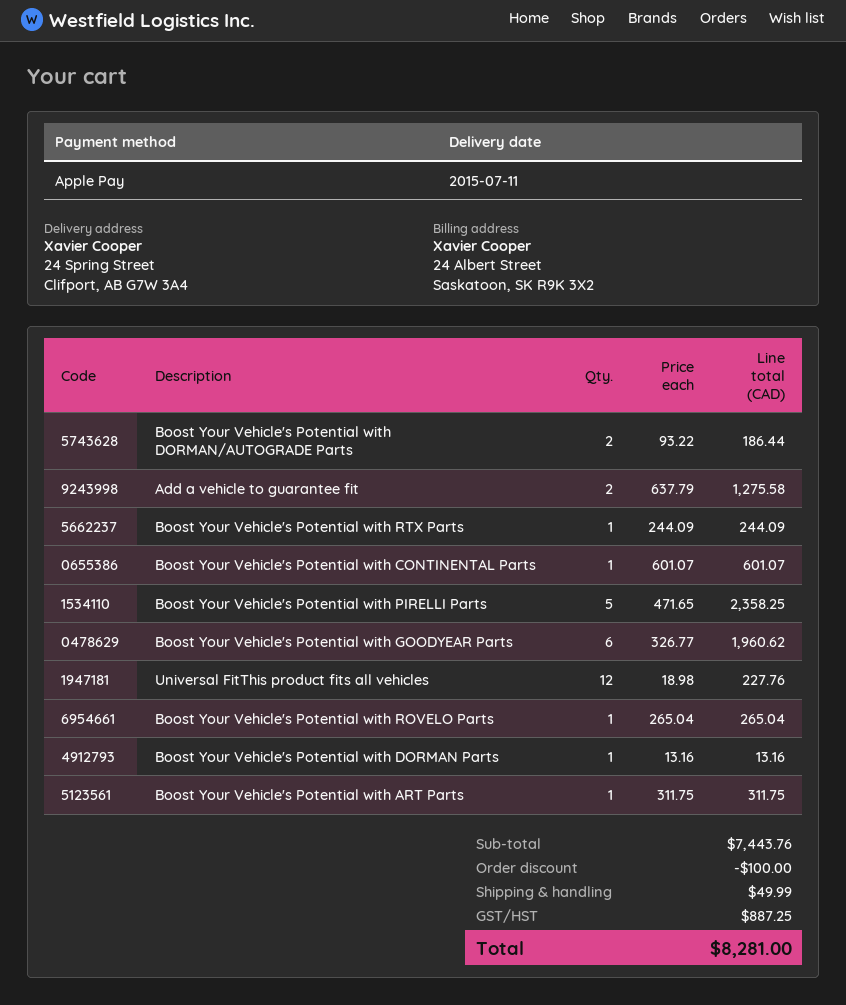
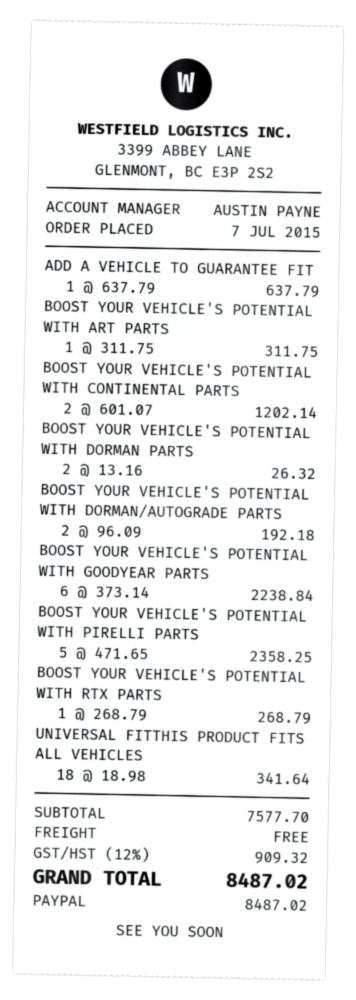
payment method: Apple Pay -> PayPal
Boost Your Vehicle's Potential with DORMAN/AUTOGRADE Parts: 2 x 93.22 = 186.44 -> 2 x 96.09 = 192.18
Add a vehicle to guarantee fit: 2 x 637.79 = 1275.58 -> 1 x 637.79 = 637.79
Boost Your Vehicle's Potential with RTX Parts: 1 x 244.09 = 244.09 -> 1 x 268.79 = 268.79
Boost Your Vehicle's Potential with CONTINENTAL Parts: 1 x 601.07 = 601.07 -> 2 x 601.07 = 1202.14
Boost Your Vehicle's Potential with GOODYEAR Parts: 6 x 326.77 = 1960.62 -> 6 x 373.14 = 2238.84
Universal FitThis product fits all vehicles: 12 x 18.98 = 227.76 -> 18 x 18.98 = 341.64
Boost Your Vehicle's Potential with ROVELO Parts: 1 x 265.04 = 265.04 -> none
Boost Your Vehicle's Potential with DORMAN Parts: 1 x 13.16 = 13.16 -> 2 x 13.16 = 26.32
subtotal: 7443.76 -> 7577.70
discount: 100.00 -> none
shipping: 49.99 -> 0.00
tax: 887.25 -> 909.32
total: 8281.00 -> 8487.02

